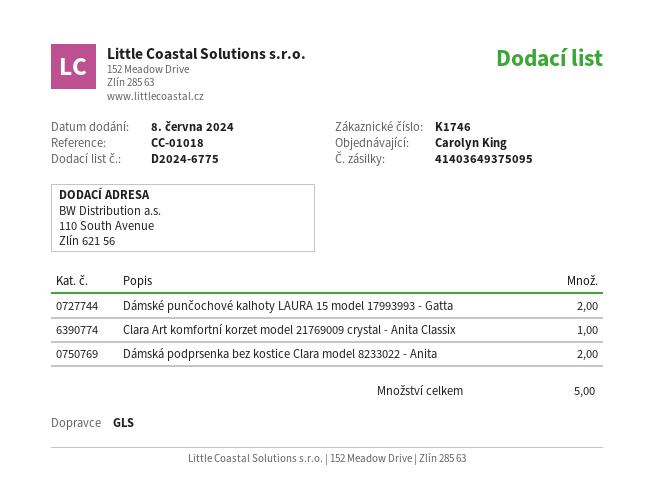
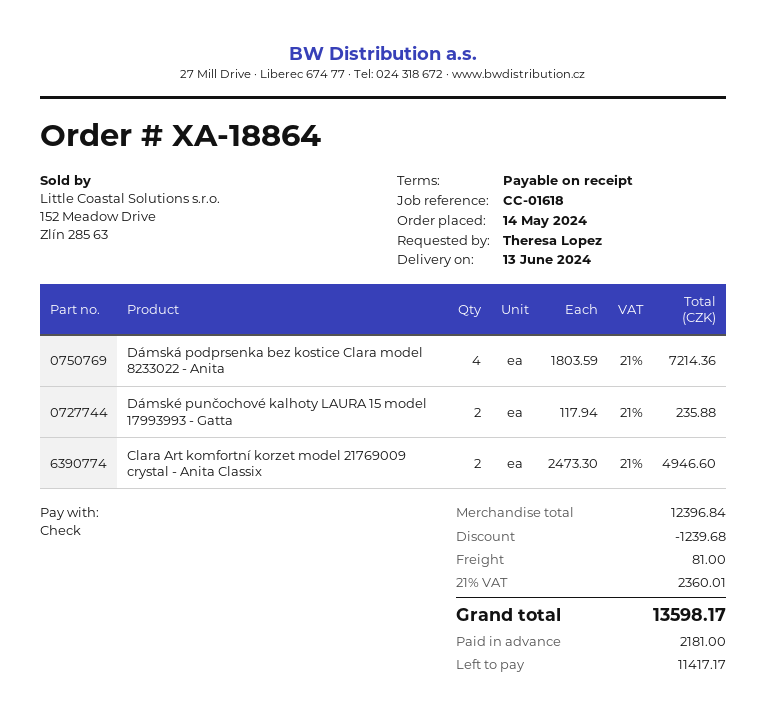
delivery date: 2024-06-08 -> 2024-06-13
reference: CC-01018 -> CC-01618
ordered by: Carolyn King -> Theresa Lopez
Clara Art komfortní korzet model 21769009 crystal - Anita Classix: 1 -> 2
Dámská podprsenka bez kostice Clara model 8233022 - Anita: 2 -> 4

